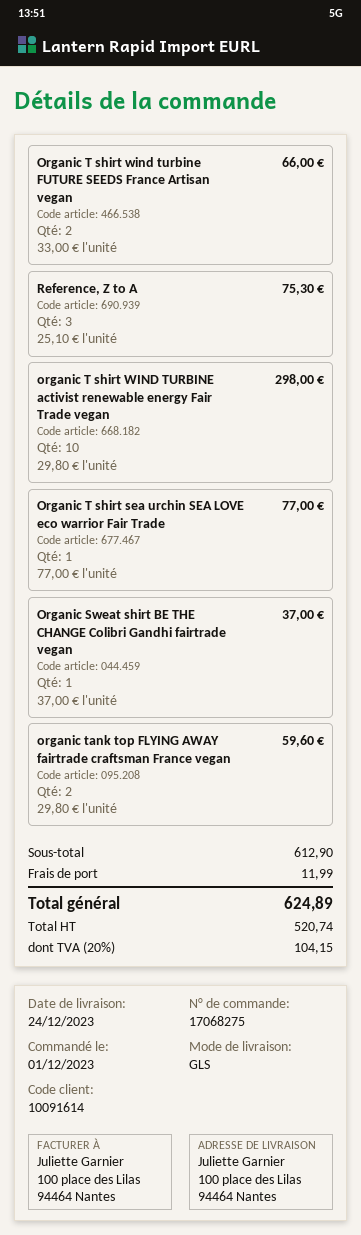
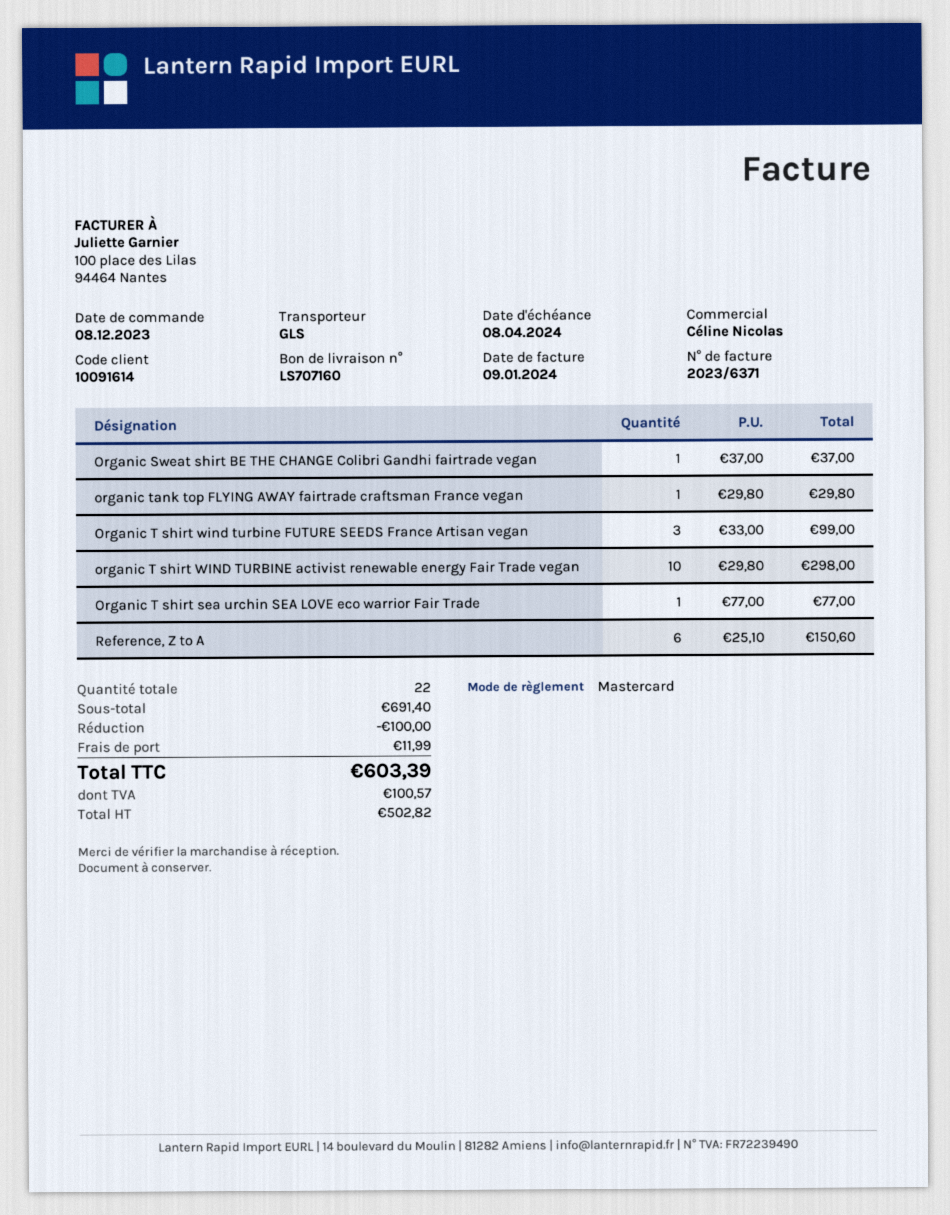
order date: 2023-12-01 -> 2023-12-08
Organic T shirt wind turbine FUTURE SEEDS France Artisan vegan: 2 x 33.00 = 66.00 -> 3 x 33.00 = 99.00
Reference, Z to A: 3 x 25.10 = 75.30 -> 6 x 25.10 = 150.60
organic tank top FLYING AWAY fairtrade craftsman France vegan: 2 x 29.80 = 59.60 -> 1 x 29.80 = 29.80
subtotal: 612.90 -> 691.40
discount: none -> 100.00
net: 520.74 -> 502.82
tax: 104.15 -> 100.57
total: 624.89 -> 603.39

